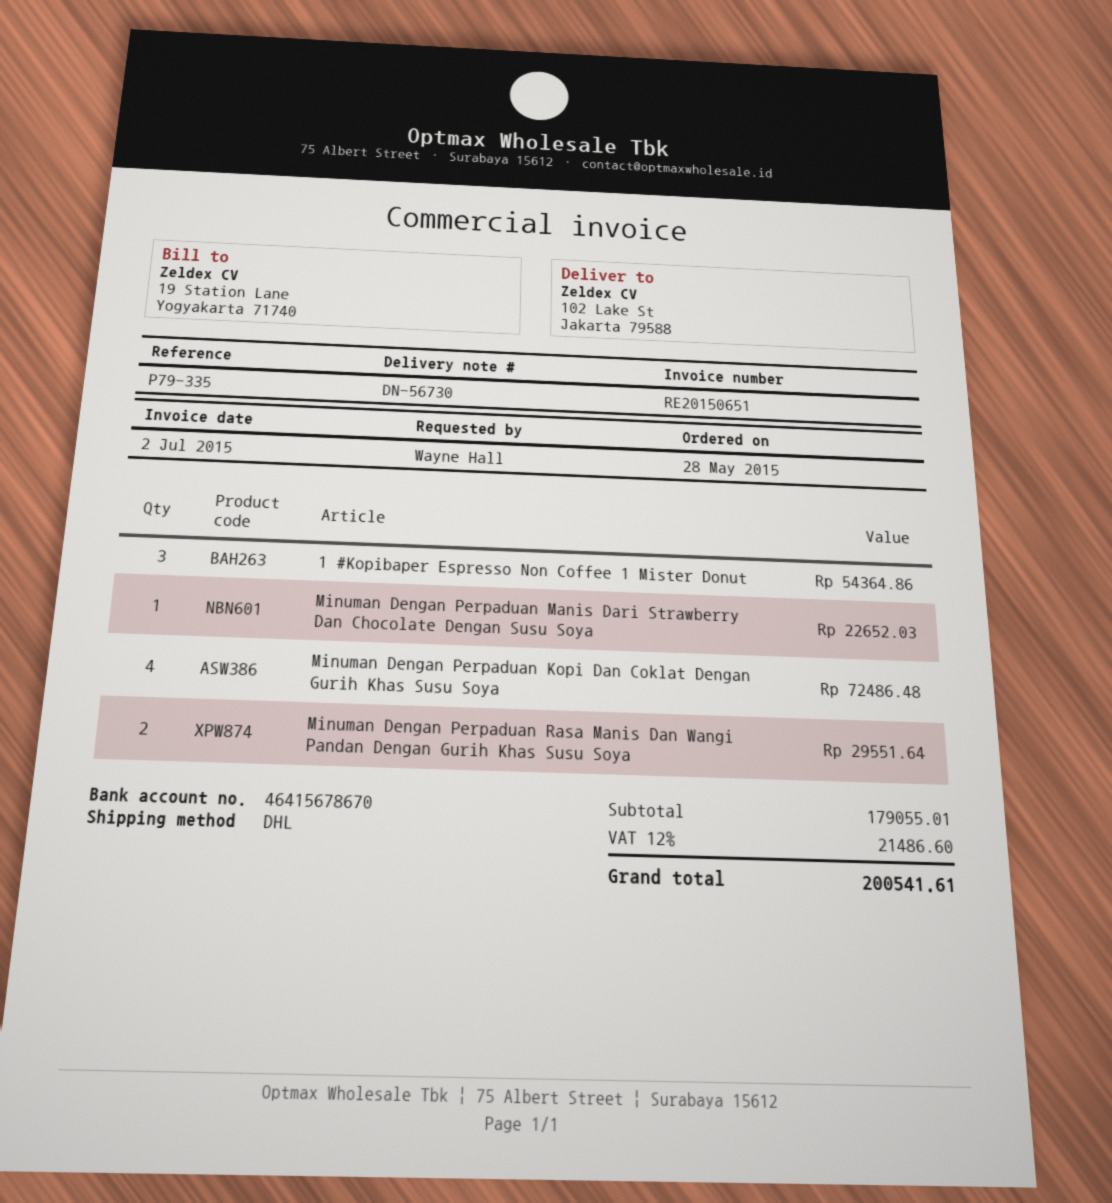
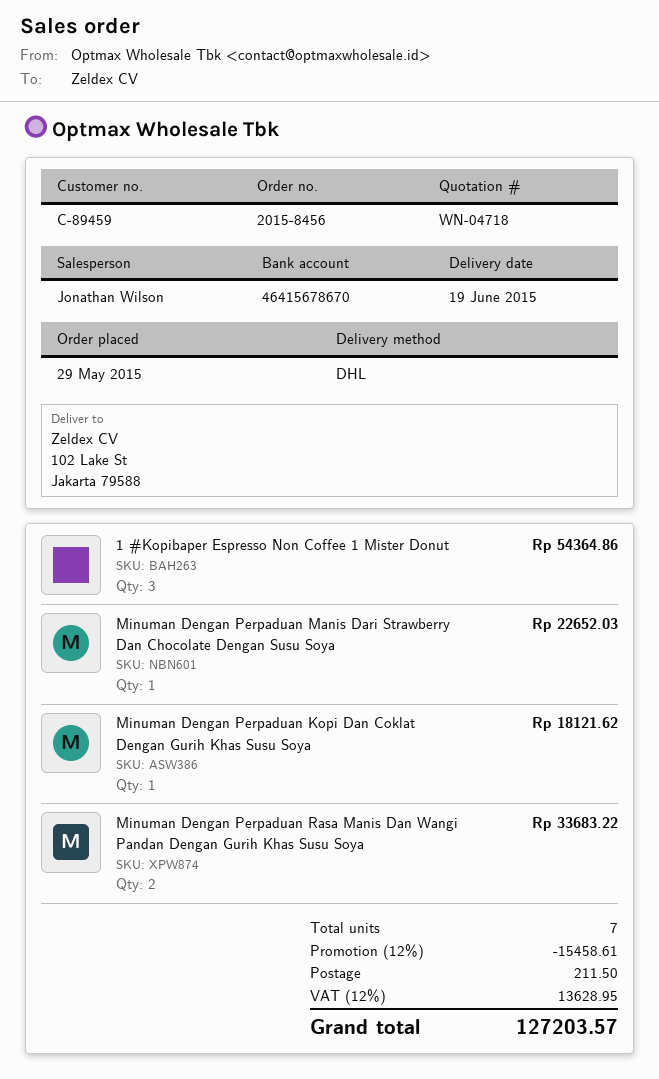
order date: 2015-05-28 -> 2015-05-29
Minuman Dengan Perpaduan Kopi Dan Coklat Dengan Gurih Khas Susu Soya: 4 for 72486.48 -> 1 for 18121.62
Minuman Dengan Perpaduan Rasa Manis Dan Wangi Pandan Dengan Gurih Khas Susu Soya: 2 for 29551.64 -> 2 for 33683.22
discount: none -> 12% = 15458.61
shipping: none -> 211.50
tax: 12% = 21486.60 -> 12% = 13628.95
total: 200541.61 -> 127203.57

